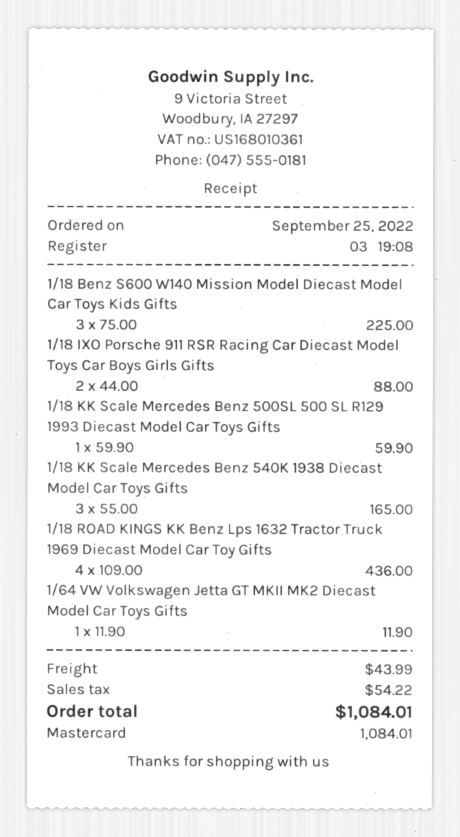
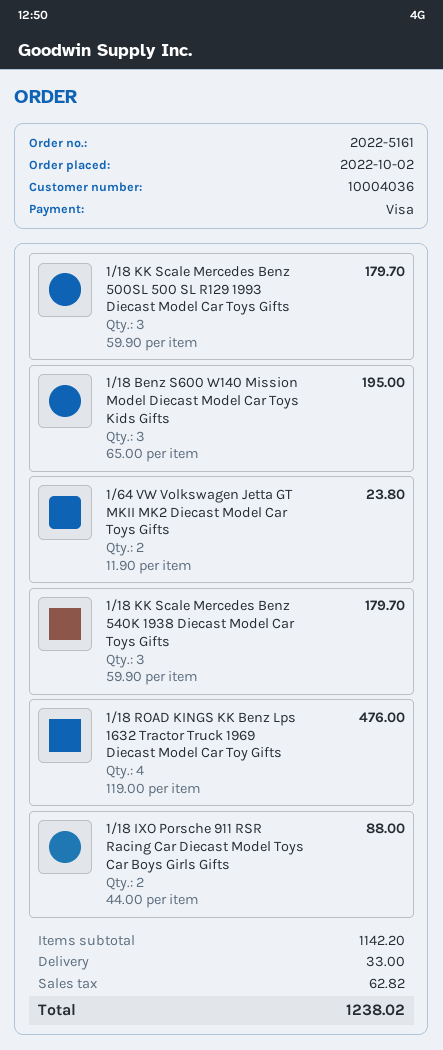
order date: 2022-09-25 -> 2022-10-02
payment method: Mastercard -> Visa
1/18 Benz S600 W140 Mission Model Diecast Model Car Toys Kids Gifts: 3 x 75.00 = 225.00 -> 3 x 65.00 = 195.00
1/18 KK Scale Mercedes Benz 500SL 500 SL R129 1993 Diecast Model Car Toys Gifts: 1 x 59.90 = 59.90 -> 3 x 59.90 = 179.70
1/18 KK Scale Mercedes Benz 540K 1938 Diecast Model Car Toys Gifts: 3 x 55.00 = 165.00 -> 3 x 59.90 = 179.70
1/18 ROAD KINGS KK Benz Lps 1632 Tractor Truck 1969 Diecast Model Car Toy Gifts: 4 x 109.00 = 436.00 -> 4 x 119.00 = 476.00
1/64 VW Volkswagen Jetta GT MKII MK2 Diecast Model Car Toys Gifts: 1 x 11.90 = 11.90 -> 2 x 11.90 = 23.80
shipping: 43.99 -> 33.00
tax: 54.22 -> 62.82
total: 1084.01 -> 1238.02

